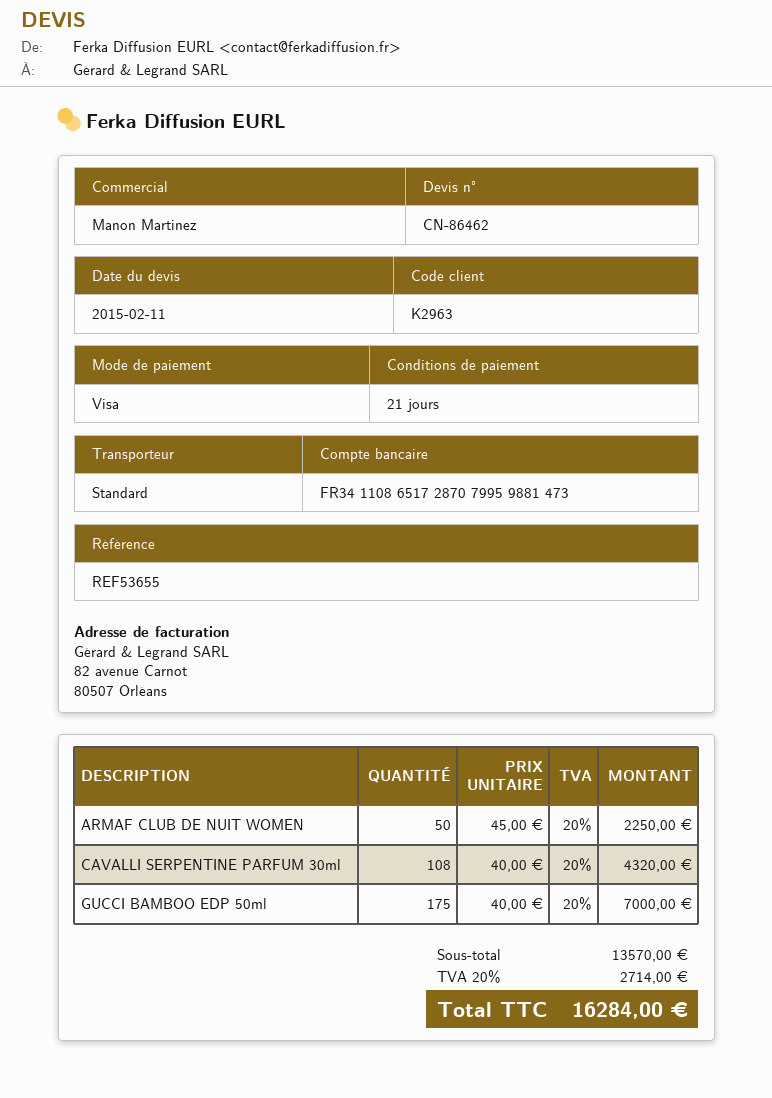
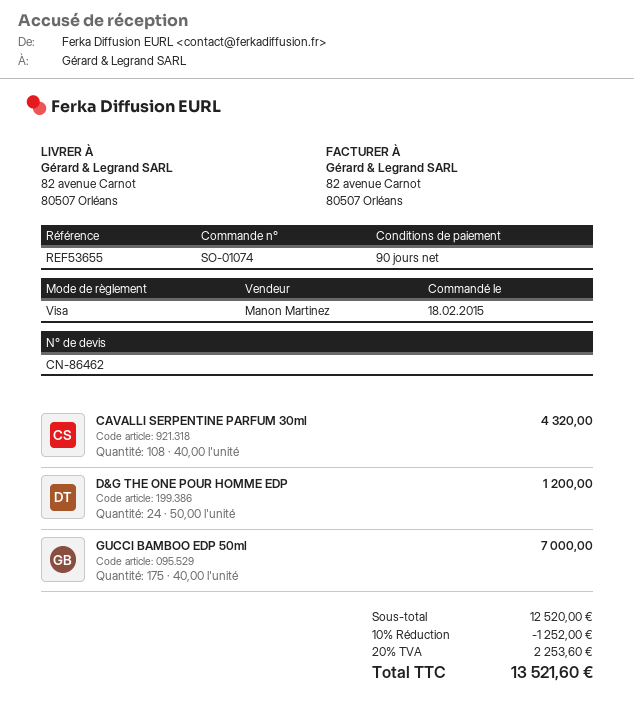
payment terms: 21 days -> 90 days
ARMAF CLUB DE NUIT WOMEN: 50 x 45.00 = 2250.00 -> none
D&G THE ONE POUR HOMME EDP: none -> 24 x 50.00 = 1200.00
subtotal: 13570.00 -> 12520.00
discount: none -> 10% = 1252.00
tax: 20% = 2714.00 -> 20% = 2253.60
total: 16284.00 -> 13521.60

